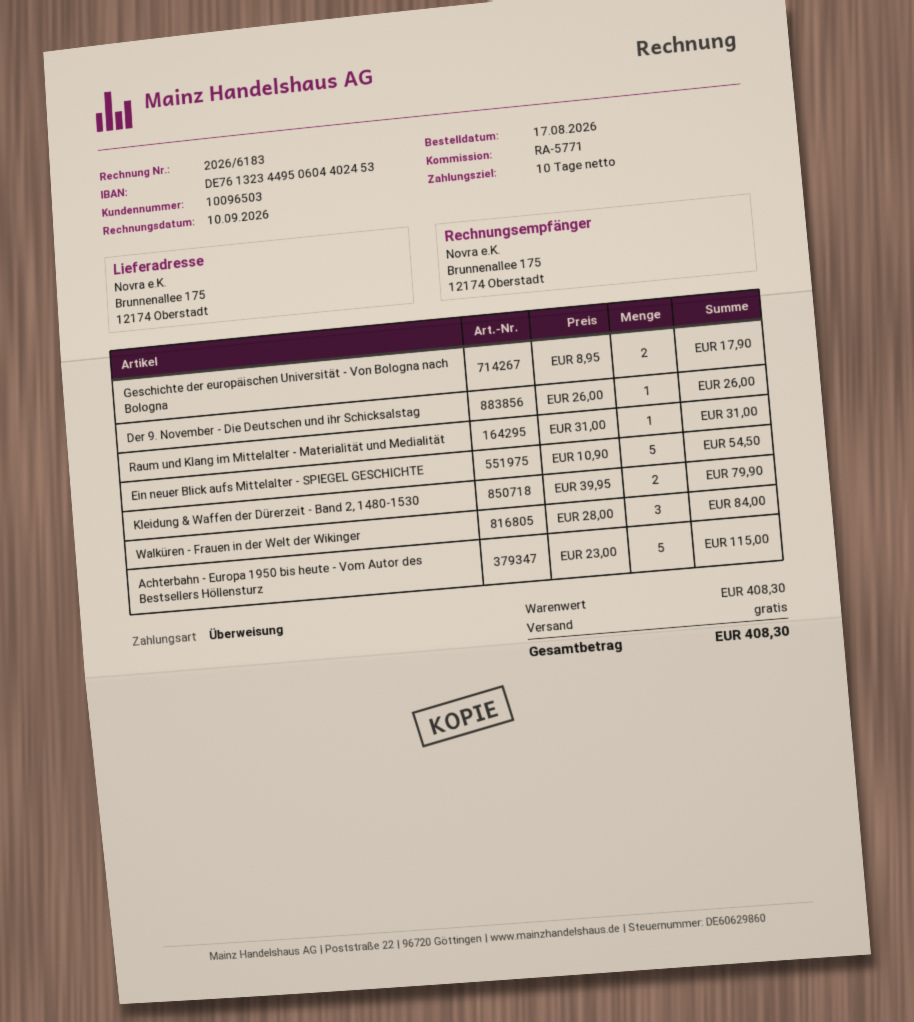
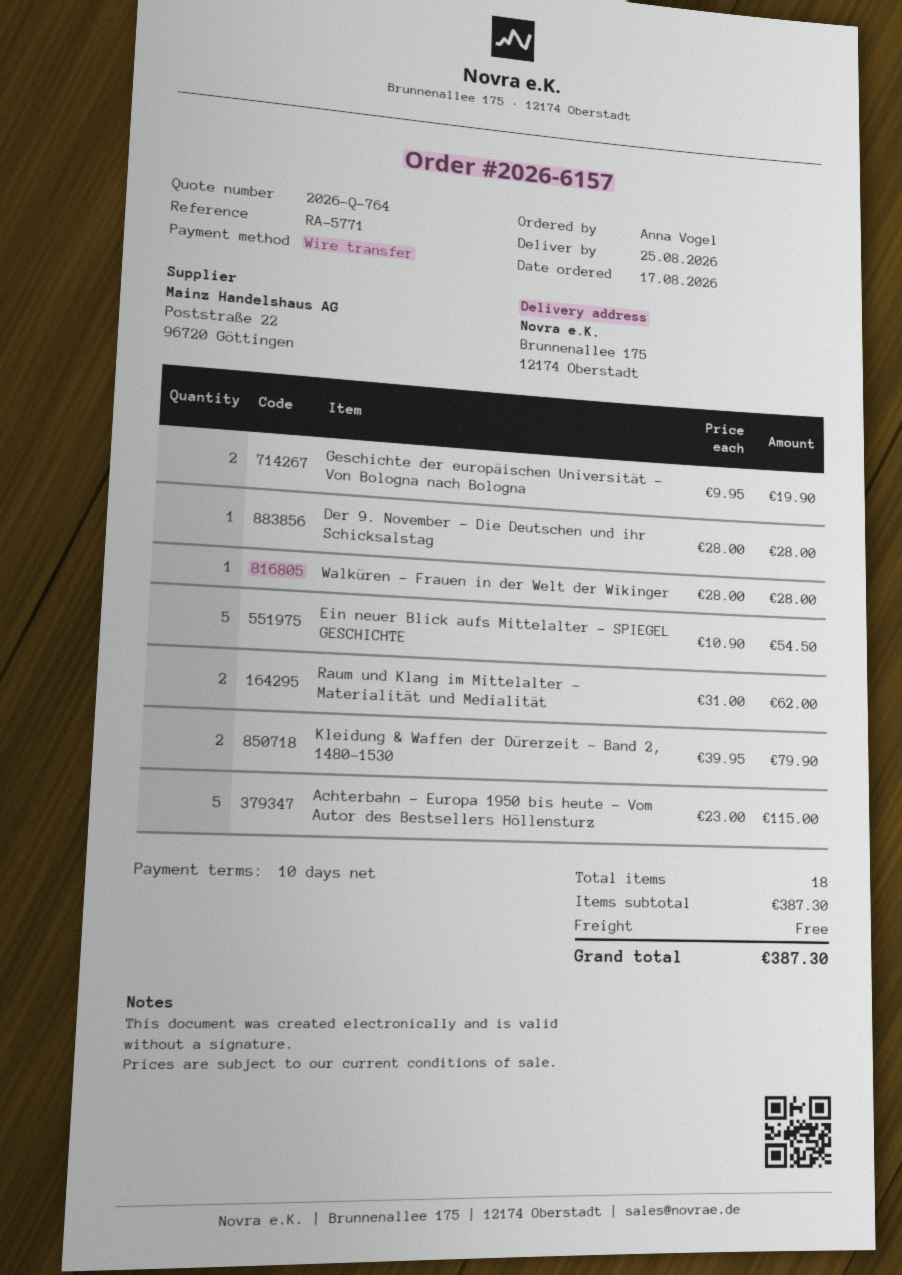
Geschichte der europäischen Universität - Von Bologna nach Bologna: 2 x 8.95 = 17.90 -> 2 x 9.95 = 19.90
Der 9. November - Die Deutschen und ihr Schicksalstag: 1 x 26.00 = 26.00 -> 1 x 28.00 = 28.00
Raum und Klang im Mittelalter - Materialität und Medialität: 1 x 31.00 = 31.00 -> 2 x 31.00 = 62.00
Walküren - Frauen in der Welt der Wikinger: 3 x 28.00 = 84.00 -> 1 x 28.00 = 28.00
subtotal: 408.30 -> 387.30
total: 408.30 -> 387.30

